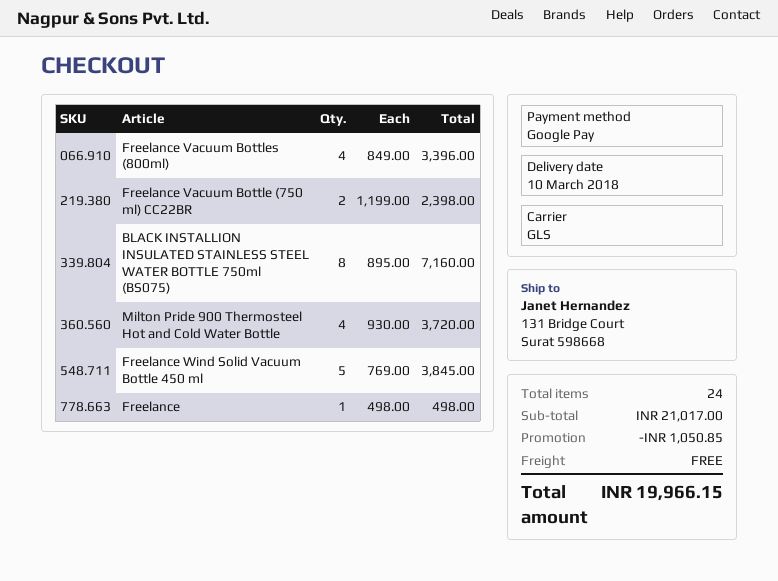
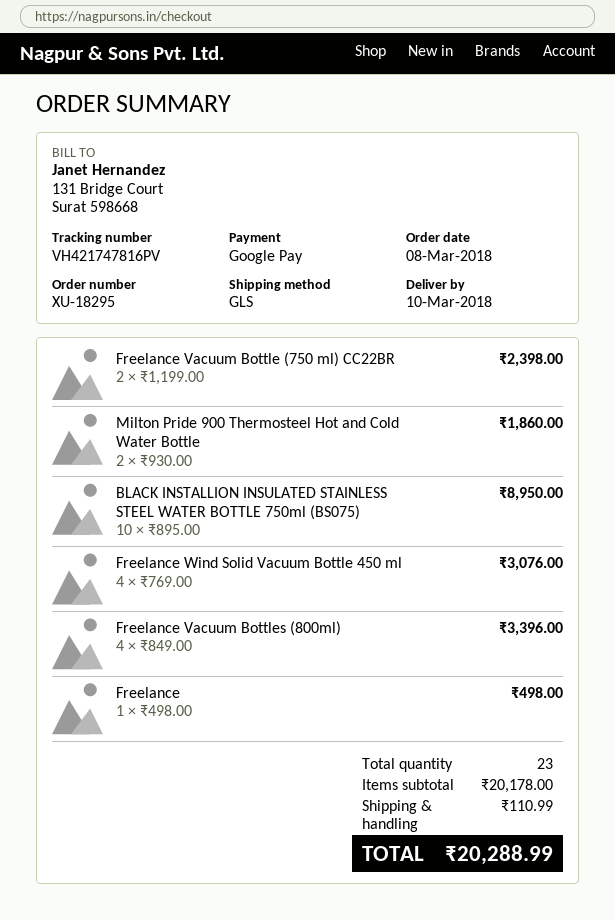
BLACK INSTALLION INSULATED STAINLESS STEEL WATER BOTTLE 750ml (BS075): 8 x 895.00 = 7160.00 -> 10 x 895.00 = 8950.00
Milton Pride 900 Thermosteel Hot and Cold Water Bottle: 4 x 930.00 = 3720.00 -> 2 x 930.00 = 1860.00
Freelance Wind Solid Vacuum Bottle 450 ml: 5 x 769.00 = 3845.00 -> 4 x 769.00 = 3076.00
total quantity: 24 -> 23
subtotal: 21017.00 -> 20178.00
discount: 1050.85 -> none
shipping: 0.00 -> 110.99
total: 19966.15 -> 20288.99

